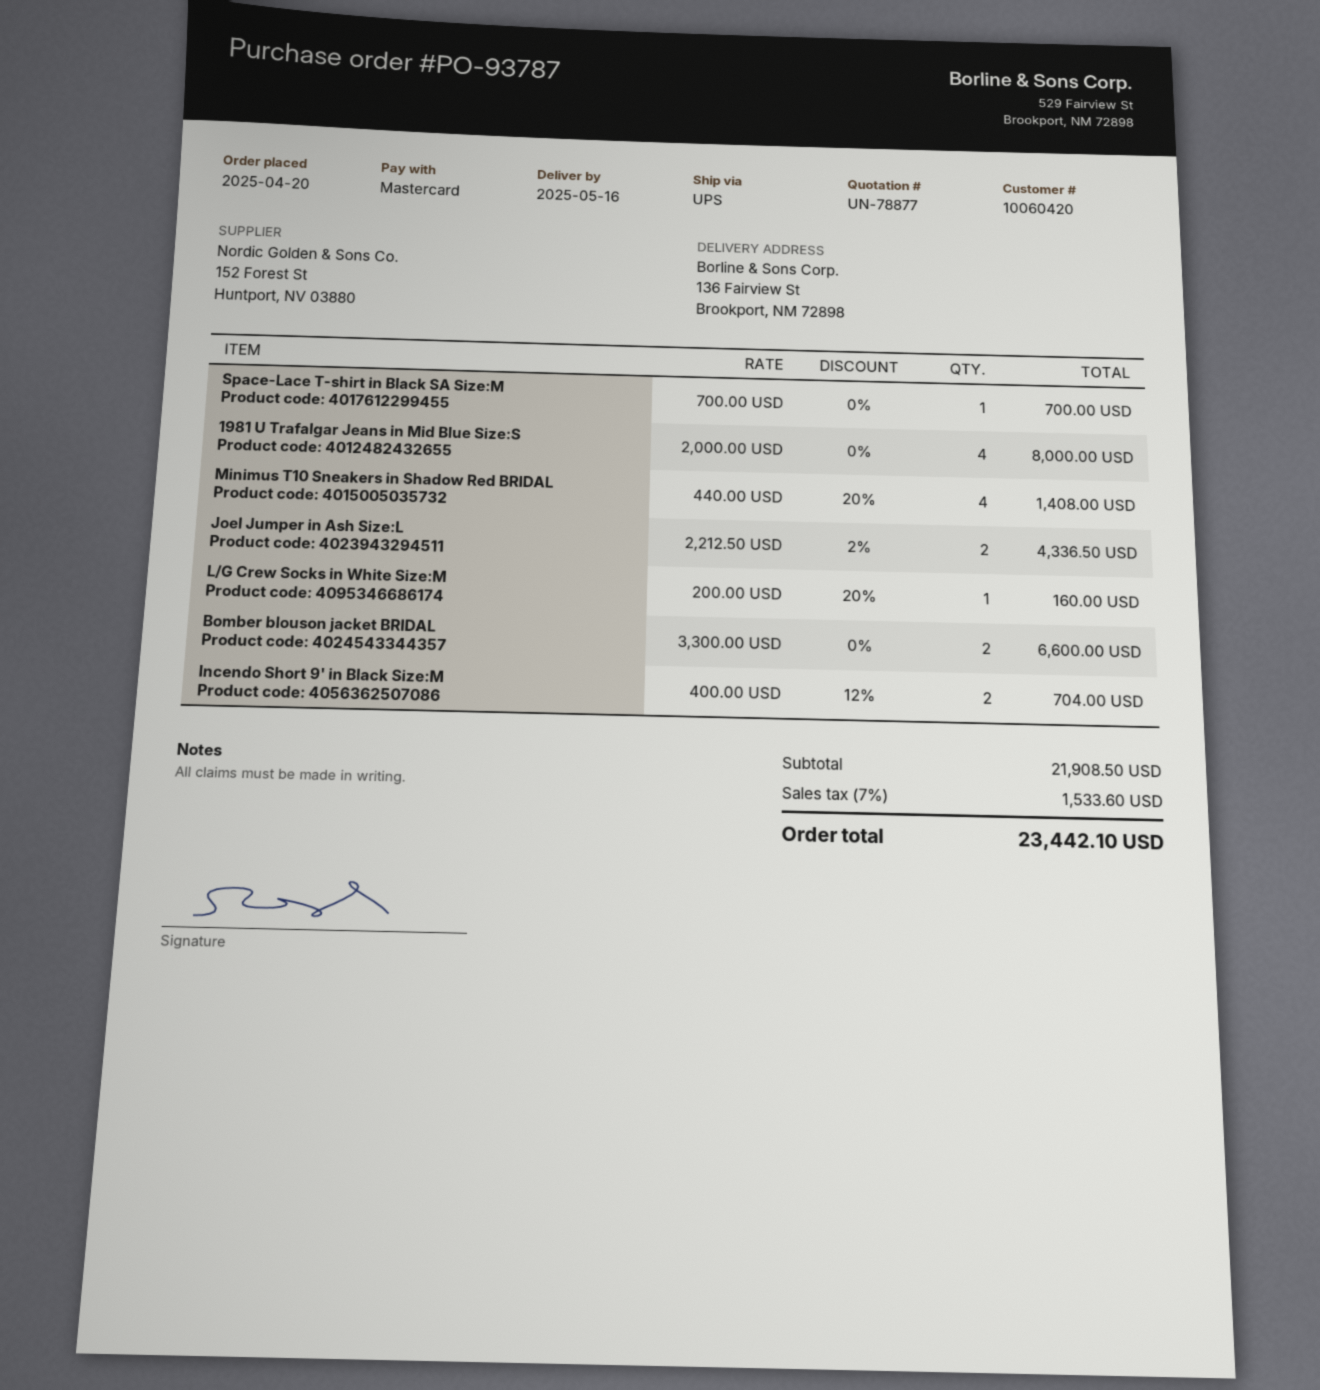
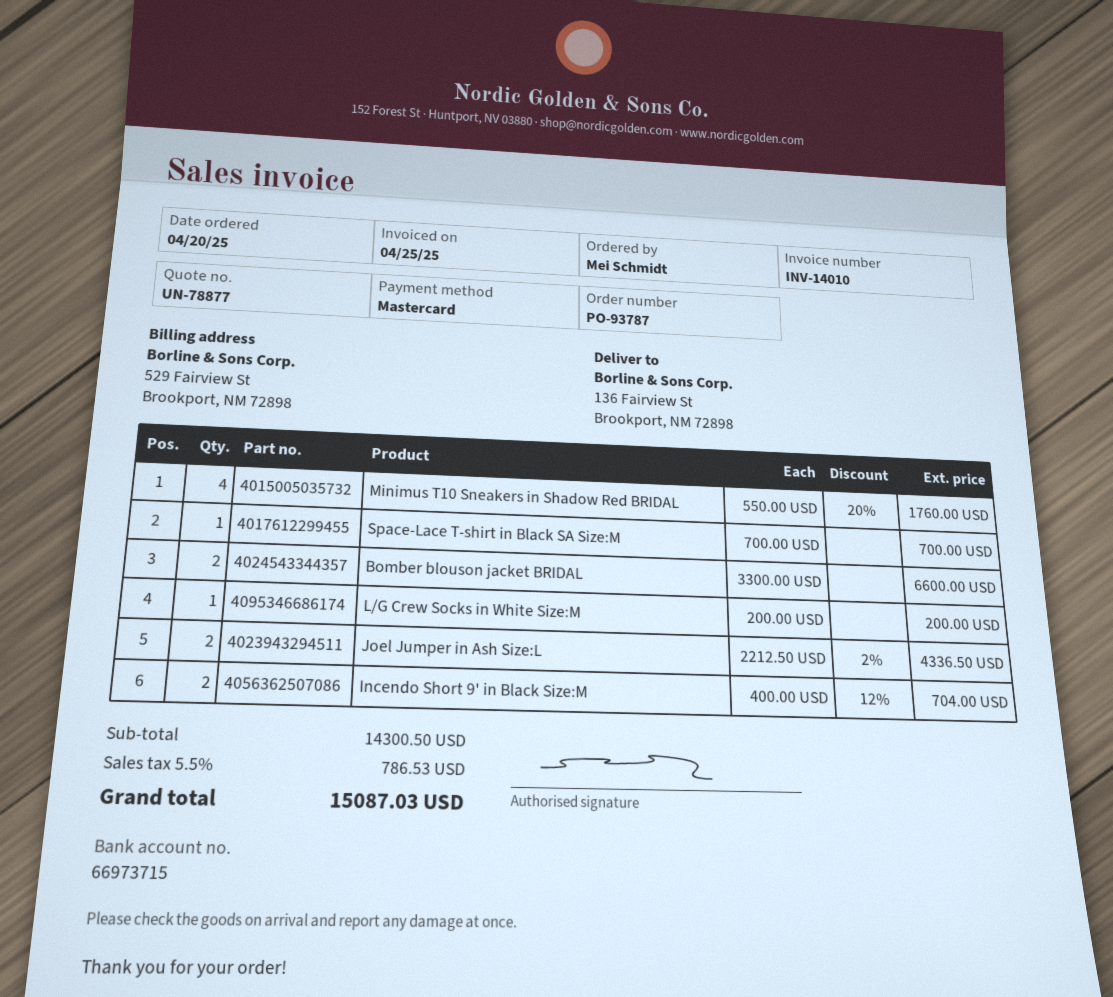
1981 U Trafalgar Jeans in Mid Blue Size:S: 4 x 2000.00 = 8000.00 -> none
Minimus T10 Sneakers in Shadow Red BRIDAL: 4 x 440.00 - 20% = 1408.00 -> 4 x 550.00 - 20% = 1760.00
L/G Crew Socks in White Size:M: 1 x 200.00 - 20% = 160.00 -> 1 x 200.00 = 200.00
subtotal: 21908.50 -> 14300.50
tax: 7% = 1533.60 -> 5.5% = 786.53
total: 23442.10 -> 15087.03

